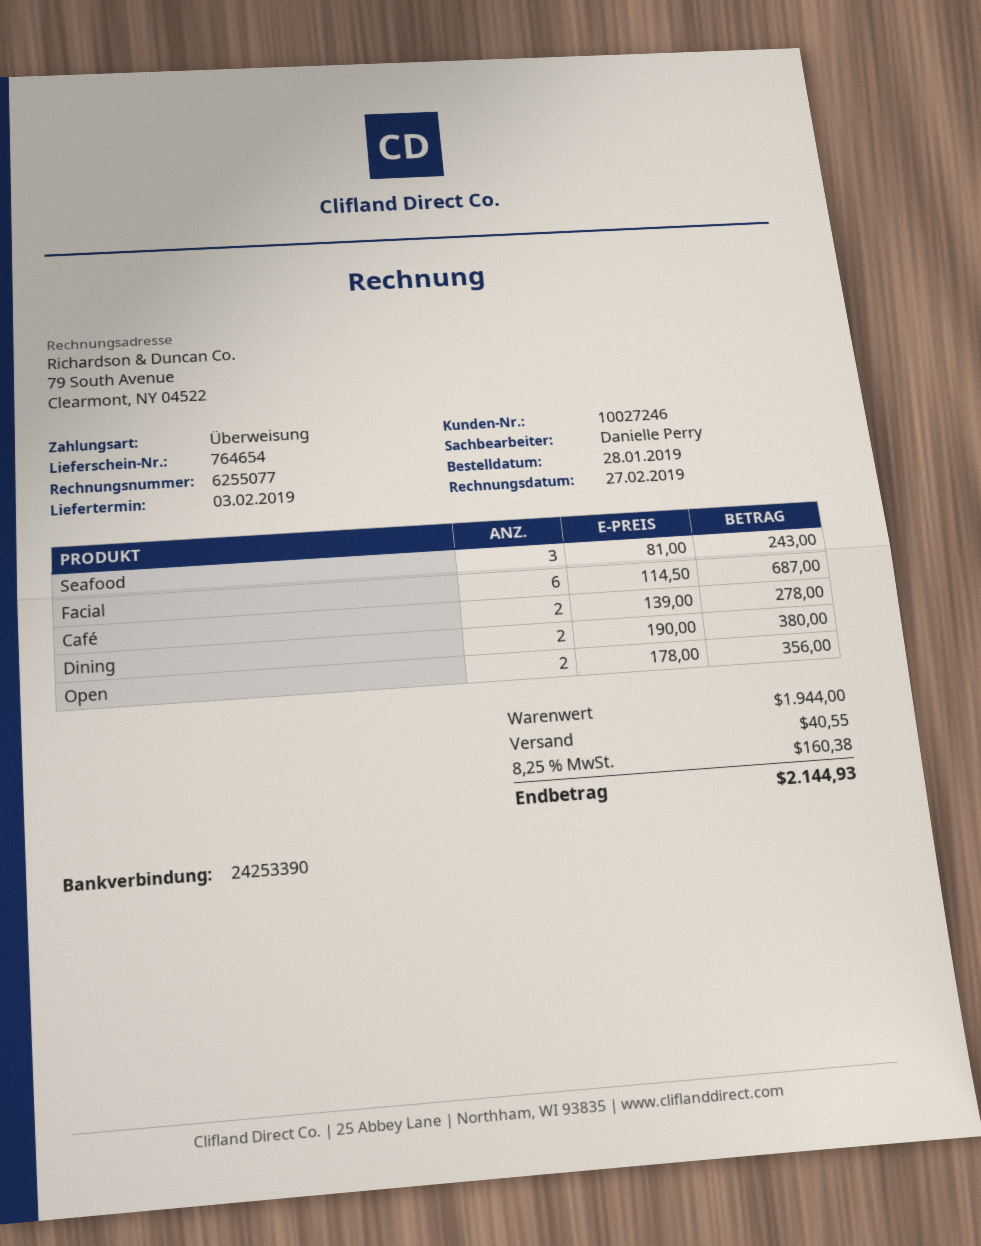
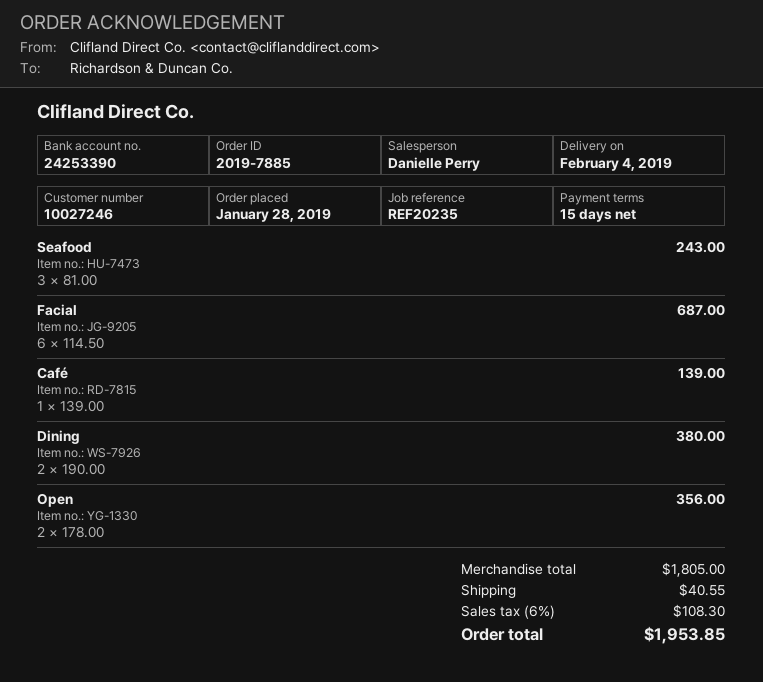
delivery date: 2019-02-03 -> 2019-02-04
Café: 2 x 139.00 = 278.00 -> 1 x 139.00 = 139.00
subtotal: 1944.00 -> 1805.00
tax: 8.25% = 160.38 -> 6% = 108.30
total: 2144.93 -> 1953.85

